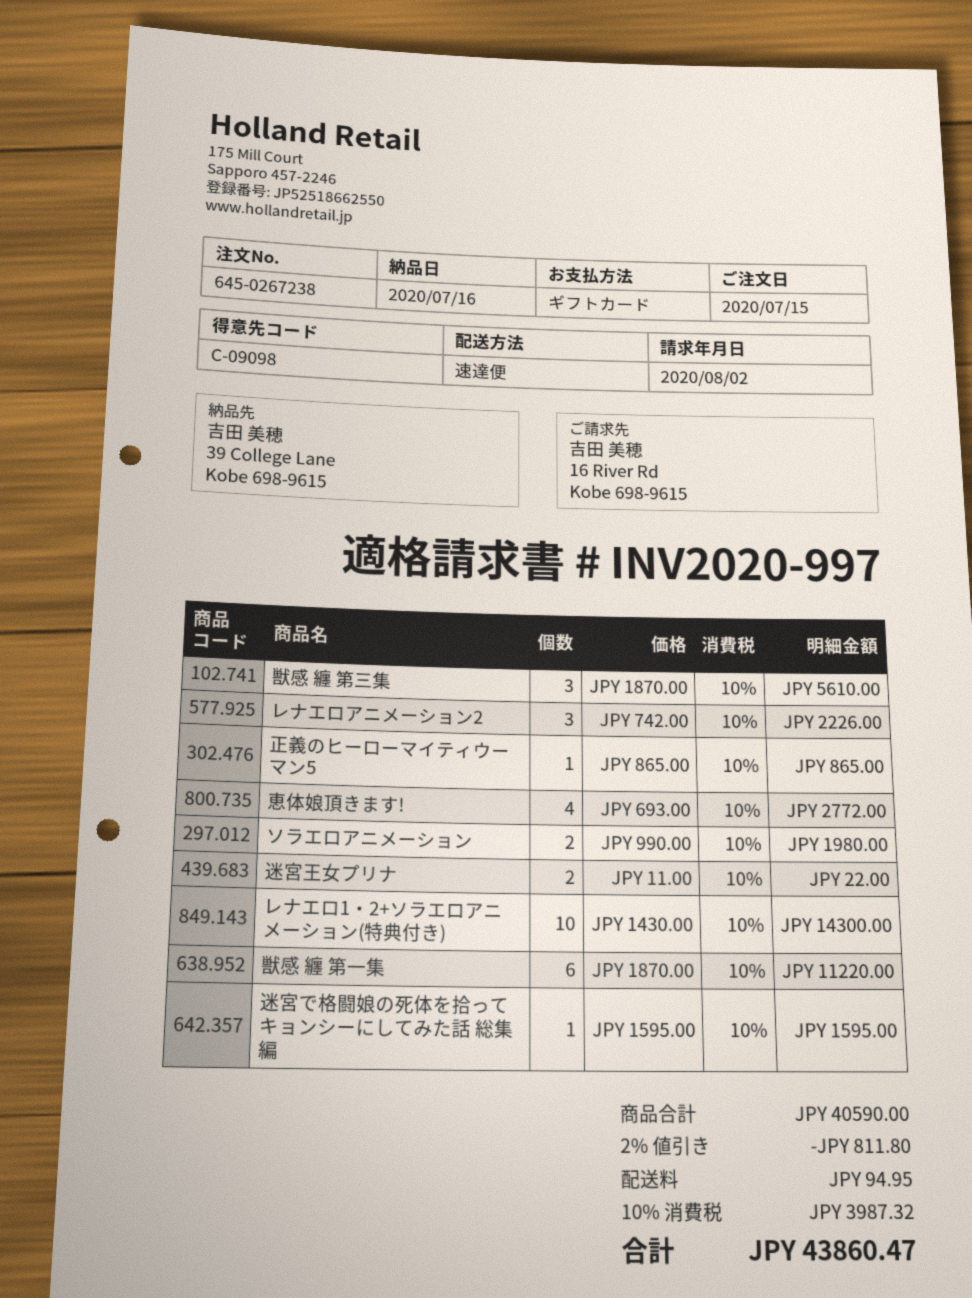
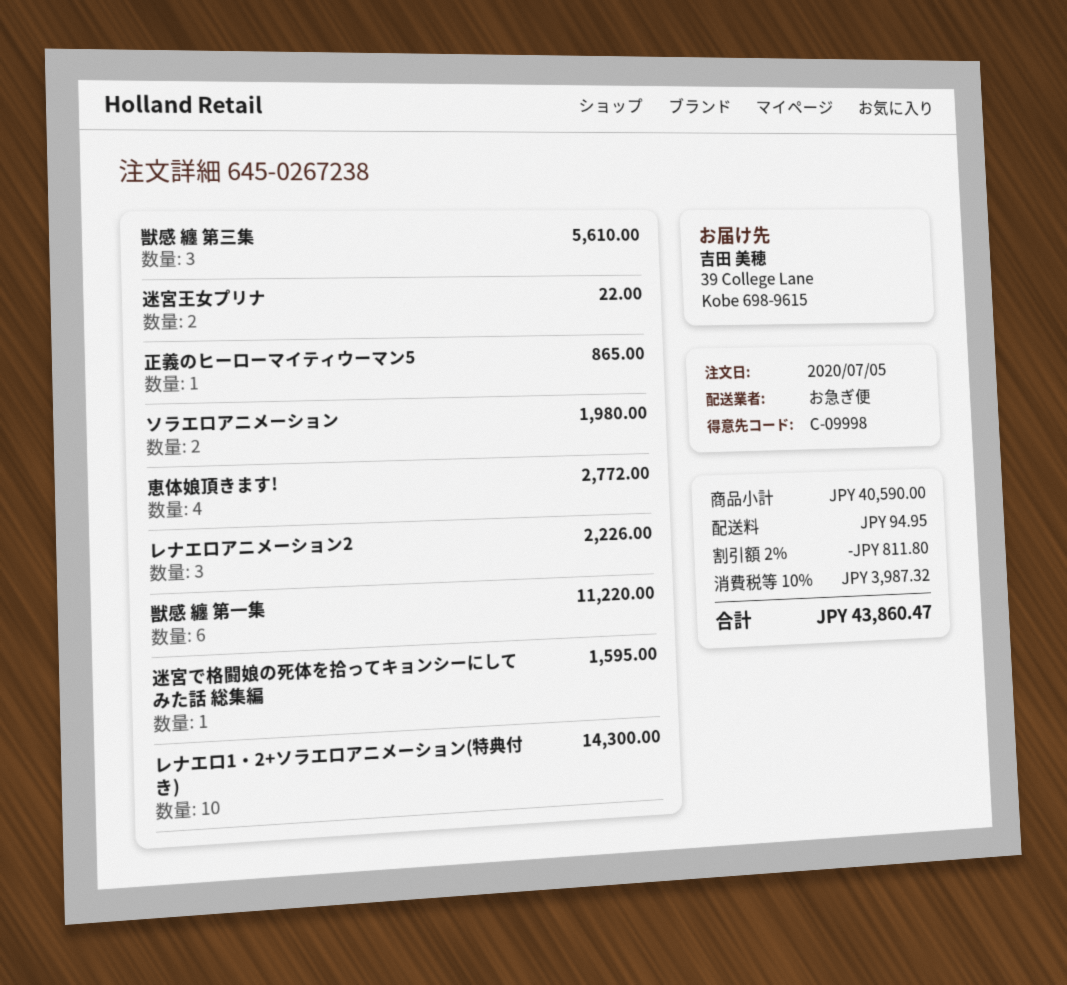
order date: 2020-07-15 -> 2020-07-05
customer number: C-09098 -> C-09998

